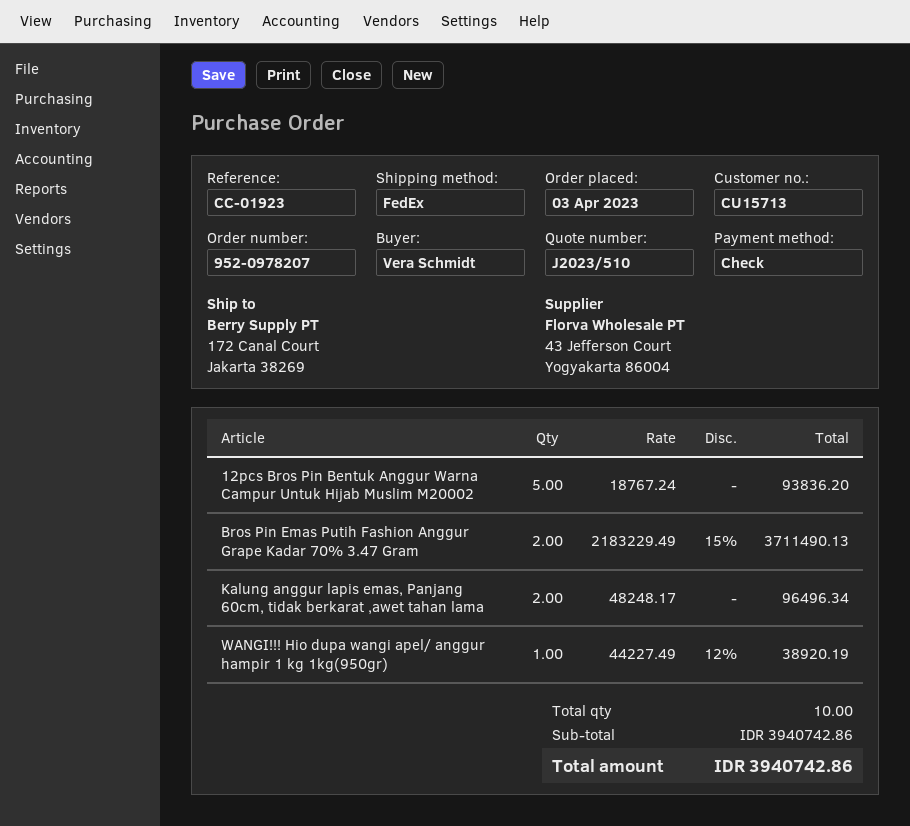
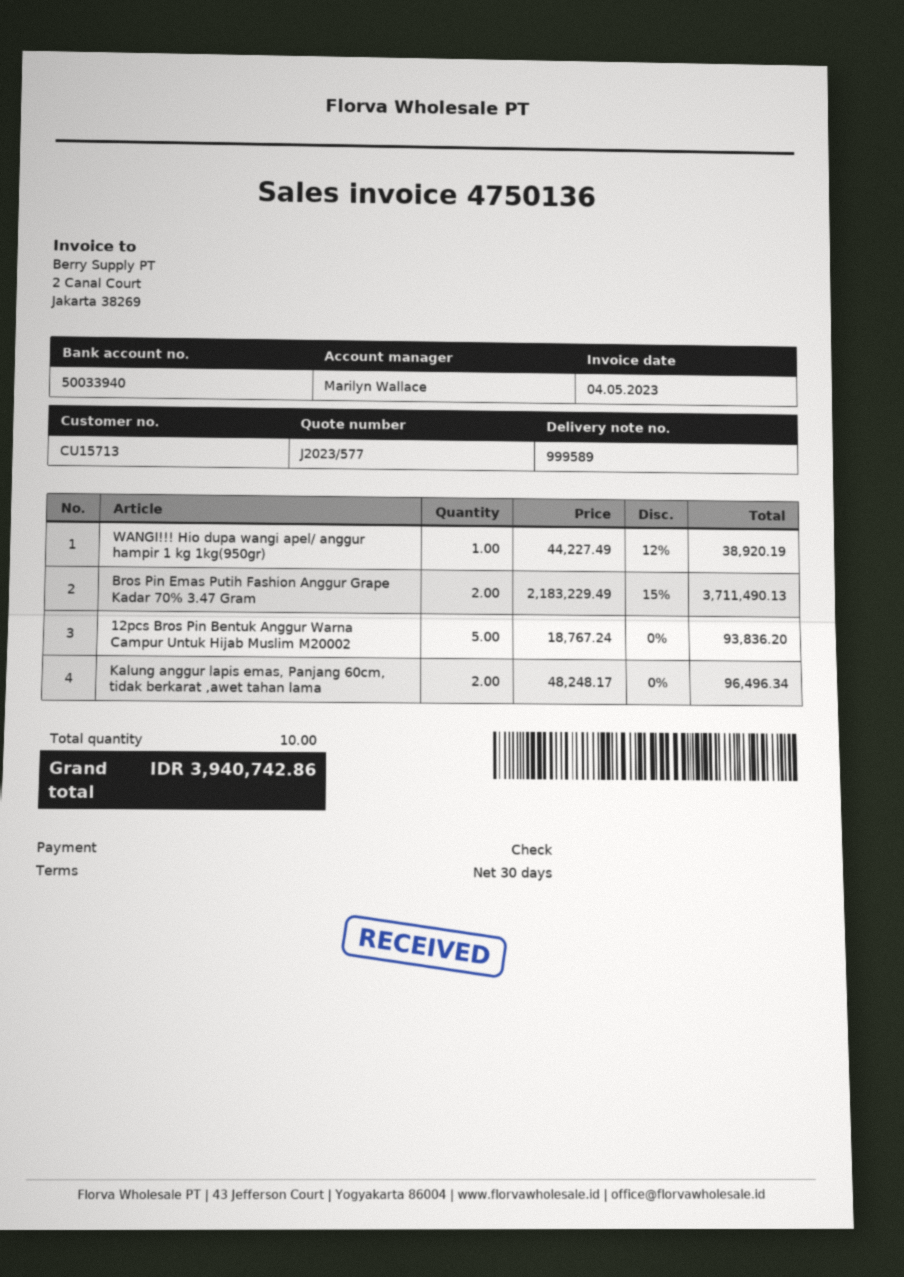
quote number: J2023/510 -> J2023/577

